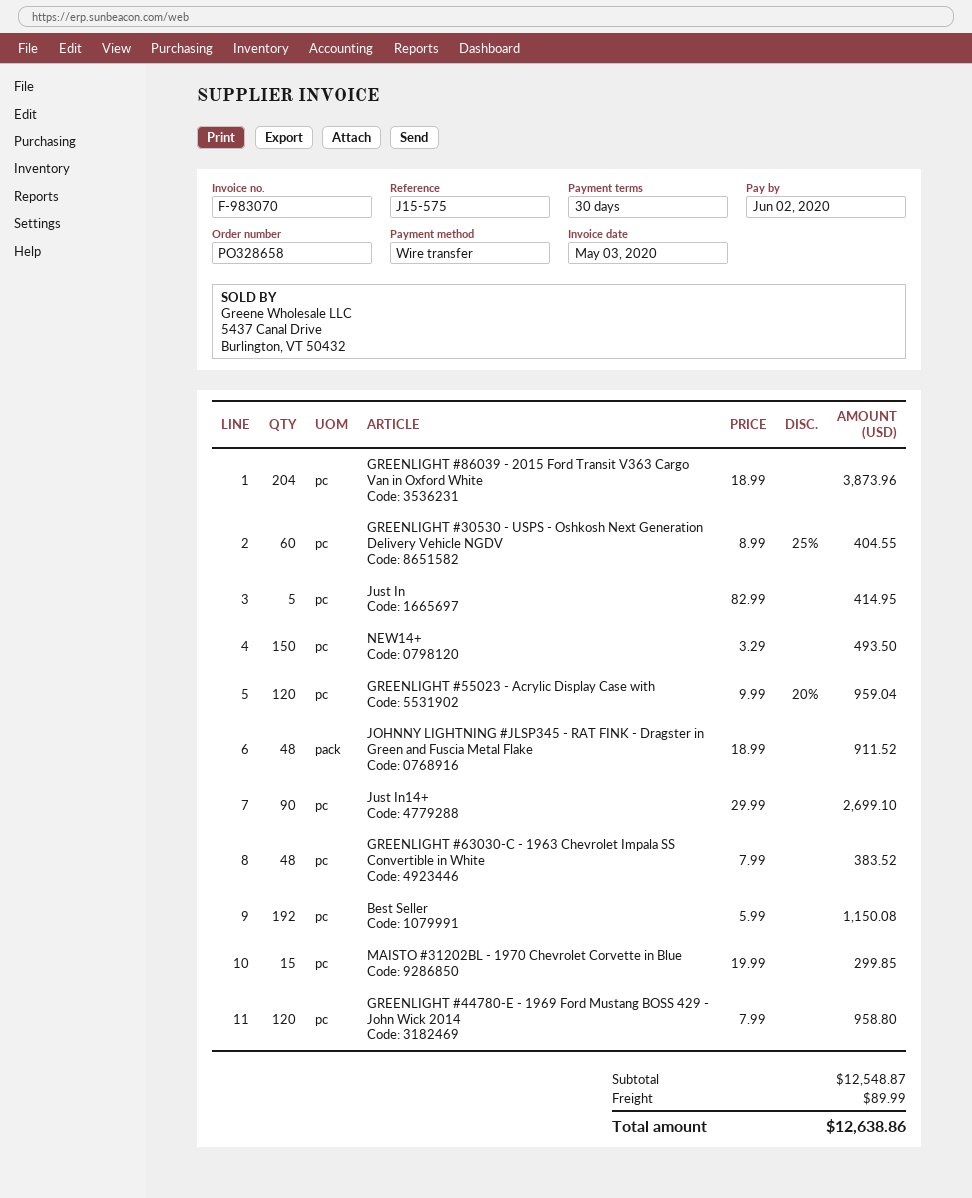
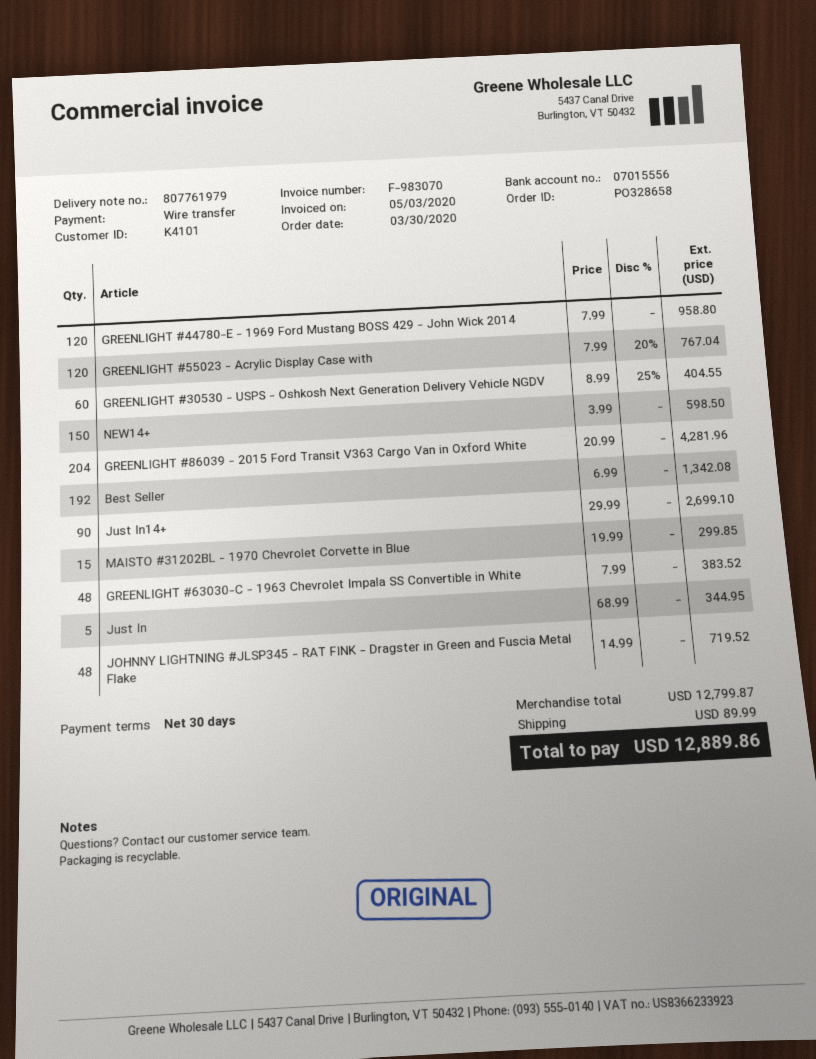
GREENLIGHT #86039 - 2015 Ford Transit V363 Cargo Van in Oxford White: 204 x 18.99 = 3873.96 -> 204 x 20.99 = 4281.96
Just In: 5 x 82.99 = 414.95 -> 5 x 68.99 = 344.95
NEW14+: 150 x 3.29 = 493.50 -> 150 x 3.99 = 598.50
GREENLIGHT #55023 - Acrylic Display Case with: 120 x 9.99 - 20% = 959.04 -> 120 x 7.99 - 20% = 767.04
JOHNNY LIGHTNING #JLSP345 - RAT FINK - Dragster in Green and Fuscia Metal Flake: 48 x 18.99 = 911.52 -> 48 x 14.99 = 719.52
Best Seller: 192 x 5.99 = 1150.08 -> 192 x 6.99 = 1342.08
subtotal: 12548.87 -> 12799.87
total: 12638.86 -> 12889.86

